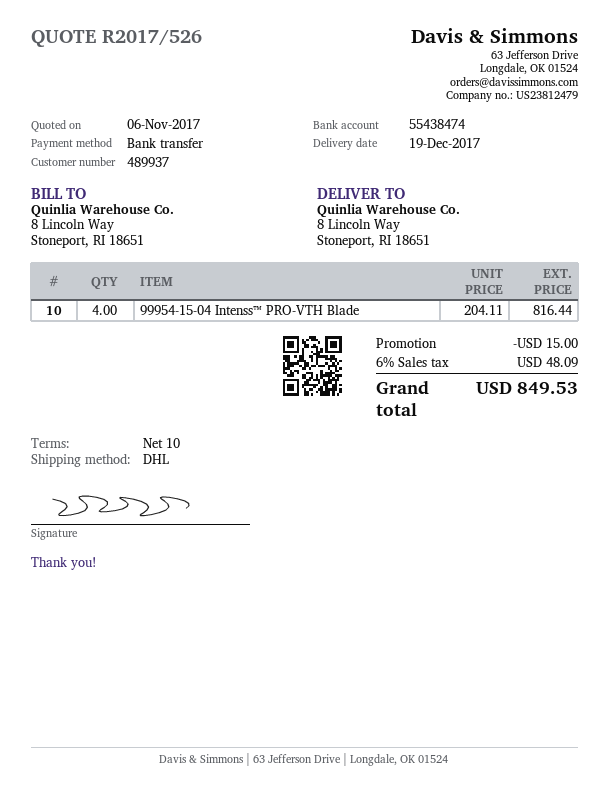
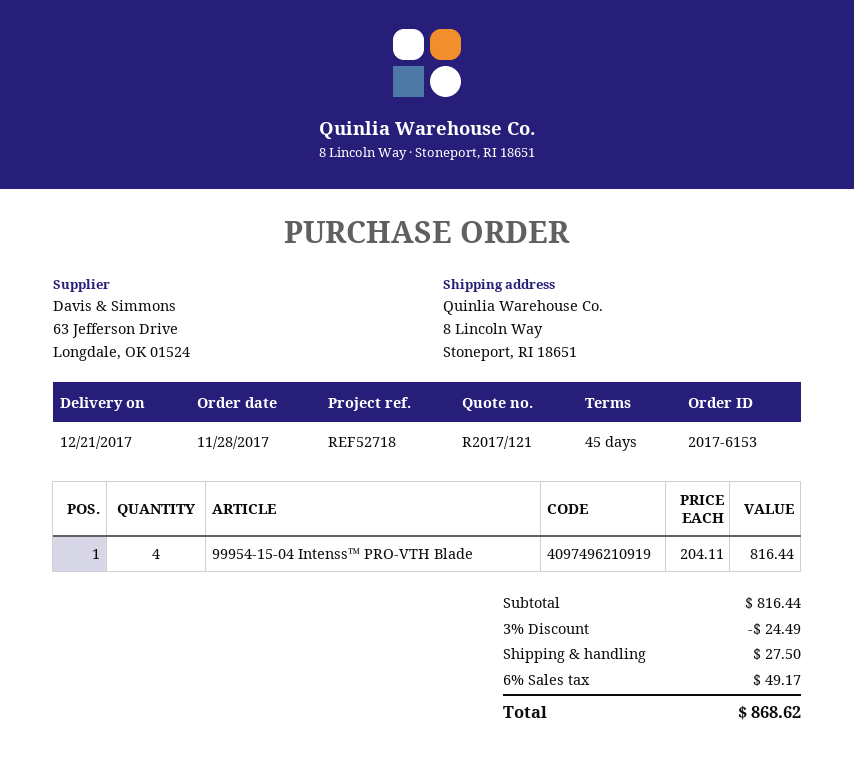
quote number: R2017/526 -> R2017/121
delivery date: 2017-12-19 -> 2017-12-21
payment terms: 10 days -> 45 days
discount: 15.00 -> 24.49
shipping: none -> 27.50
tax: 6% = 48.09 -> 6% = 49.17
total: 849.53 -> 868.62

